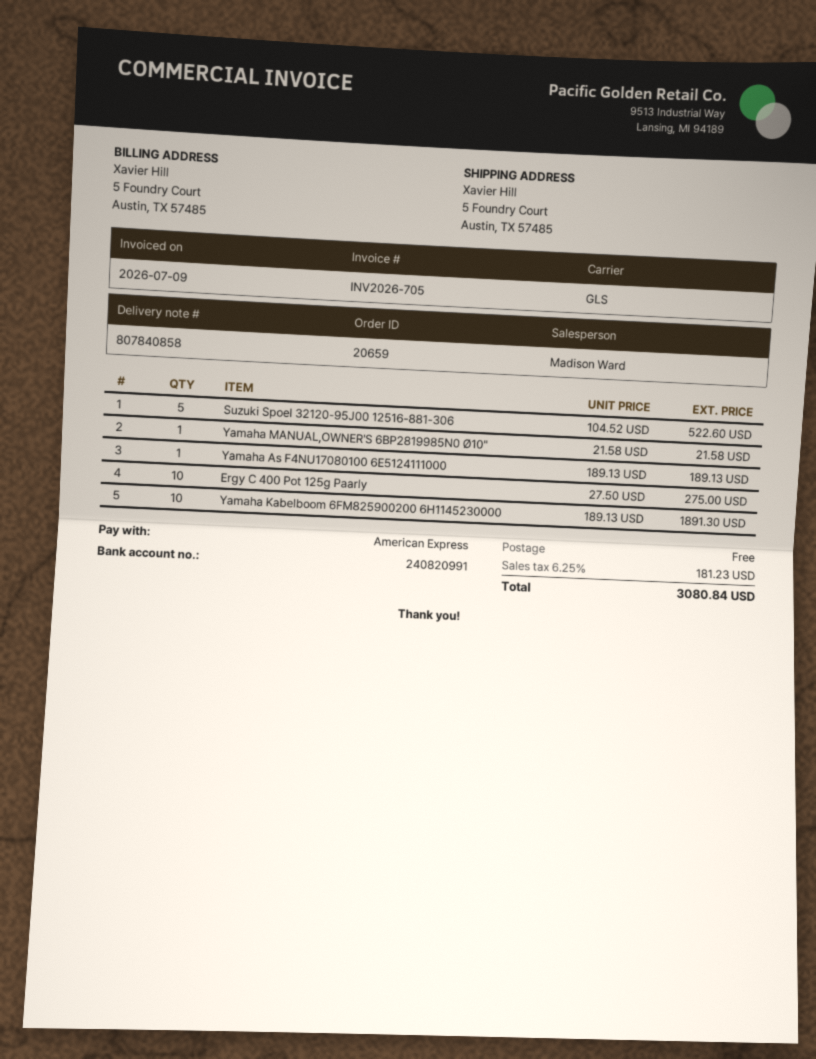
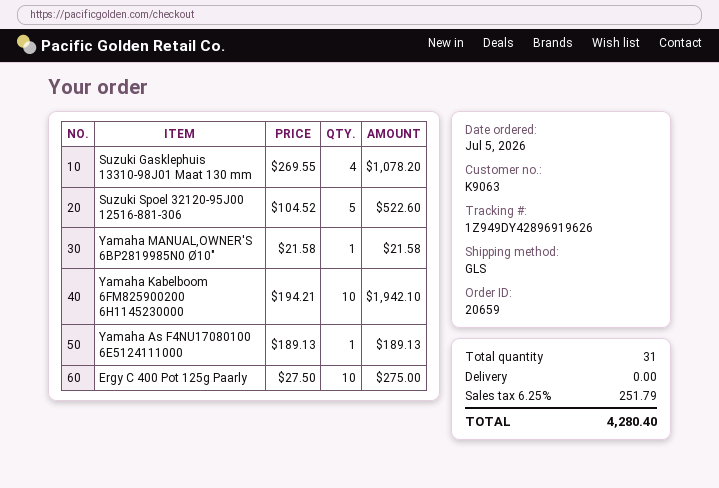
Yamaha Kabelboom 6FM825900200 6H1145230000: 10 x 189.13 = 1891.30 -> 10 x 194.21 = 1942.10
Suzuki Gasklephuis 13310-98J01 Maat 130 mm: none -> 4 x 269.55 = 1078.20
tax: 6.25% = 181.23 -> 6.25% = 251.79
total: 3080.84 -> 4280.40

